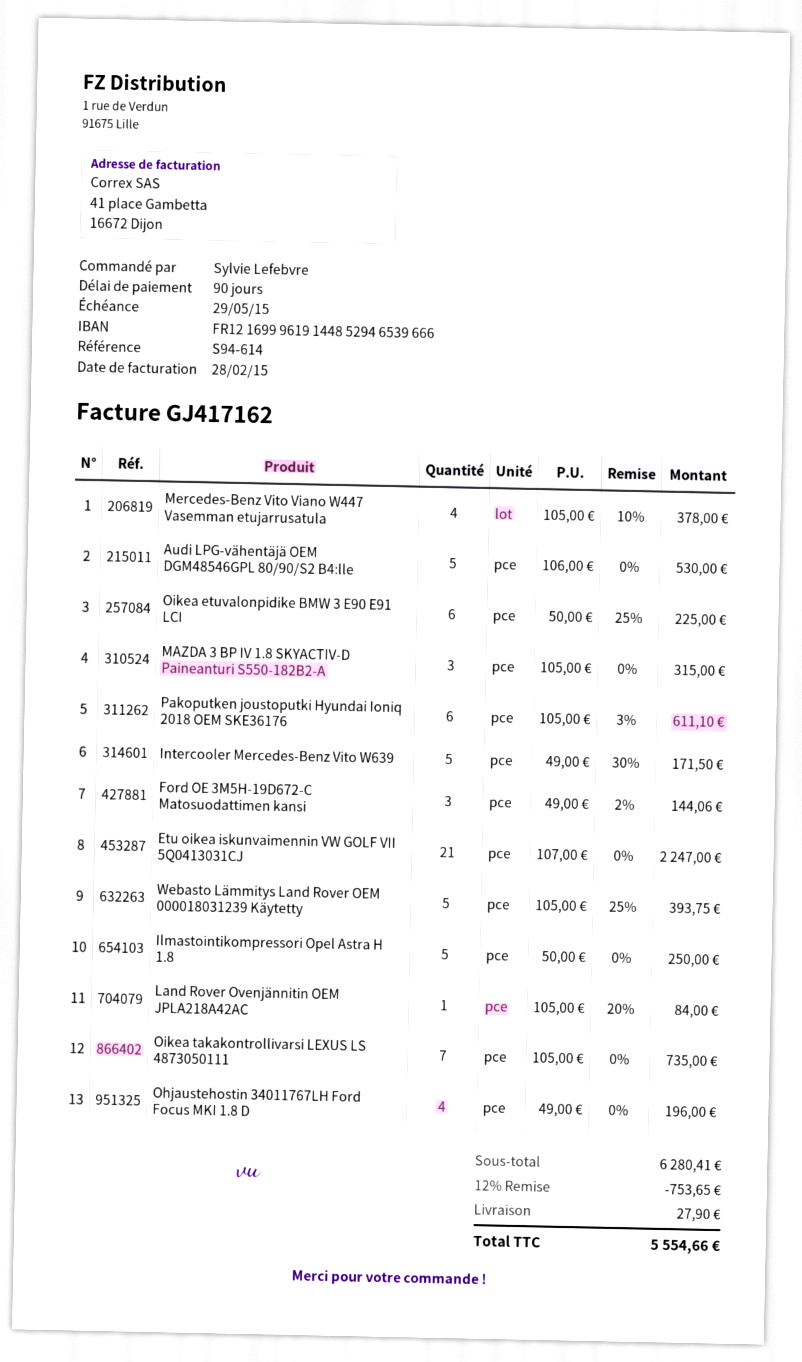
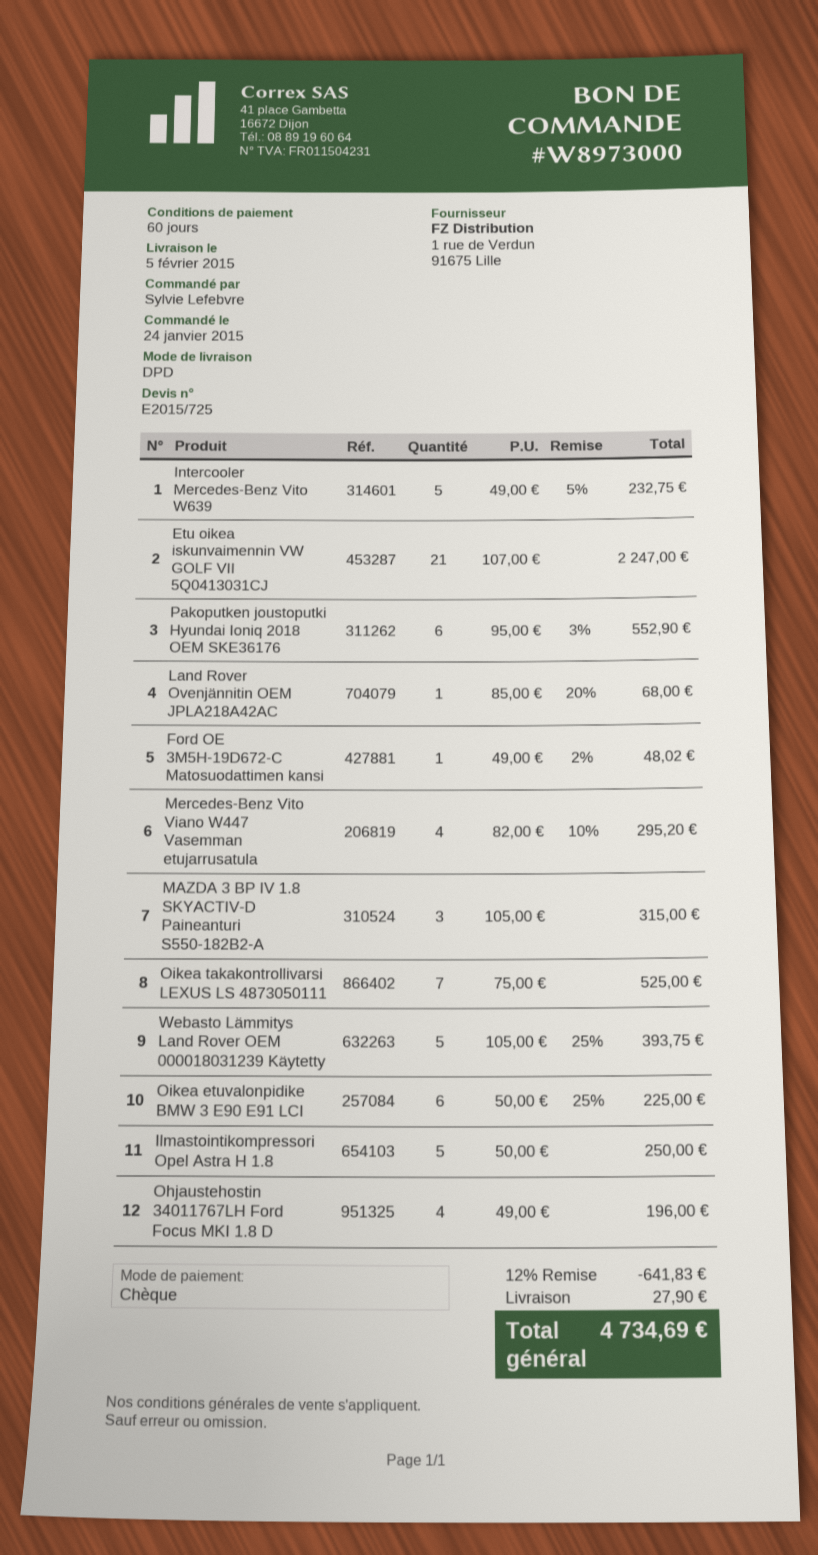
payment terms: 90 days -> 60 days
Mercedes-Benz Vito Viano W447 Vasemman etujarrusatula: 4 x 105.00 - 10% = 378.00 -> 4 x 82.00 - 10% = 295.20
Audi LPG-vähentäjä OEM DGM48546GPL 80/90/S2 B4:lle: 5 x 106.00 = 530.00 -> none
Pakoputken joustoputki Hyundai Ioniq 2018 OEM SKE36176: 6 x 105.00 - 3% = 611.10 -> 6 x 95.00 - 3% = 552.90
Intercooler Mercedes-Benz Vito W639: 5 x 49.00 - 30% = 171.50 -> 5 x 49.00 - 5% = 232.75
Ford OE 3M5H-19D672-C Matosuodattimen kansi: 3 x 49.00 - 2% = 144.06 -> 1 x 49.00 - 2% = 48.02
Land Rover Ovenjännitin OEM JPLA218A42AC: 1 x 105.00 - 20% = 84.00 -> 1 x 85.00 - 20% = 68.00
Oikea takakontrollivarsi LEXUS LS 4873050111: 7 x 105.00 = 735.00 -> 7 x 75.00 = 525.00
discount: 12% = 753.65 -> 12% = 641.83
total: 5554.66 -> 4734.69

